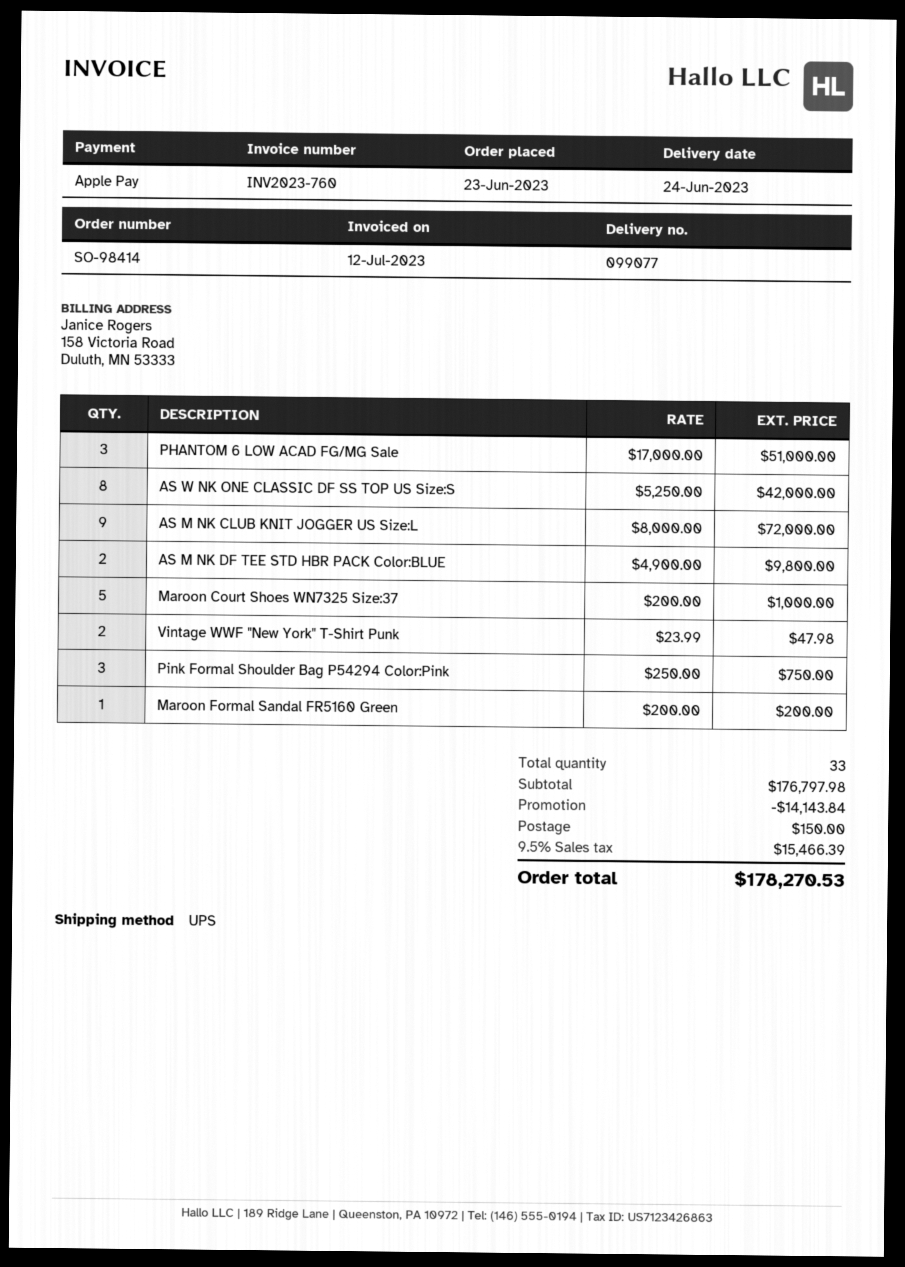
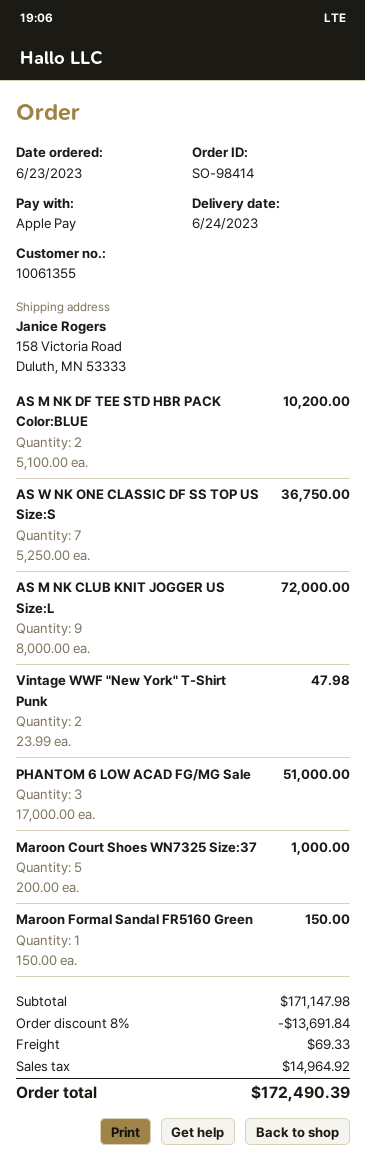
AS W NK ONE CLASSIC DF SS TOP US Size:S: 8 x 5250.00 = 42000.00 -> 7 x 5250.00 = 36750.00
AS M NK DF TEE STD HBR PACK Color:BLUE: 2 x 4900.00 = 9800.00 -> 2 x 5100.00 = 10200.00
Pink Formal Shoulder Bag P54294 Color:Pink: 3 x 250.00 = 750.00 -> none
Maroon Formal Sandal FR5160 Green: 1 x 200.00 = 200.00 -> 1 x 150.00 = 150.00
subtotal: 176797.98 -> 171147.98
discount: 14143.84 -> 13691.84
shipping: 150.00 -> 69.33
tax: 15466.39 -> 14964.92
total: 178270.53 -> 172490.39

